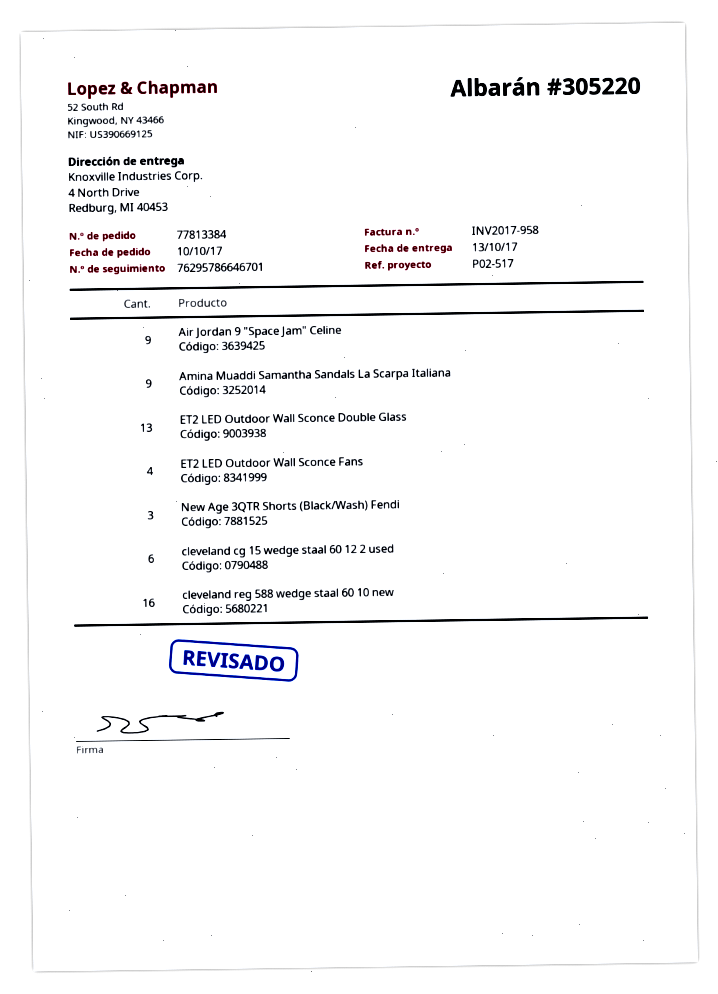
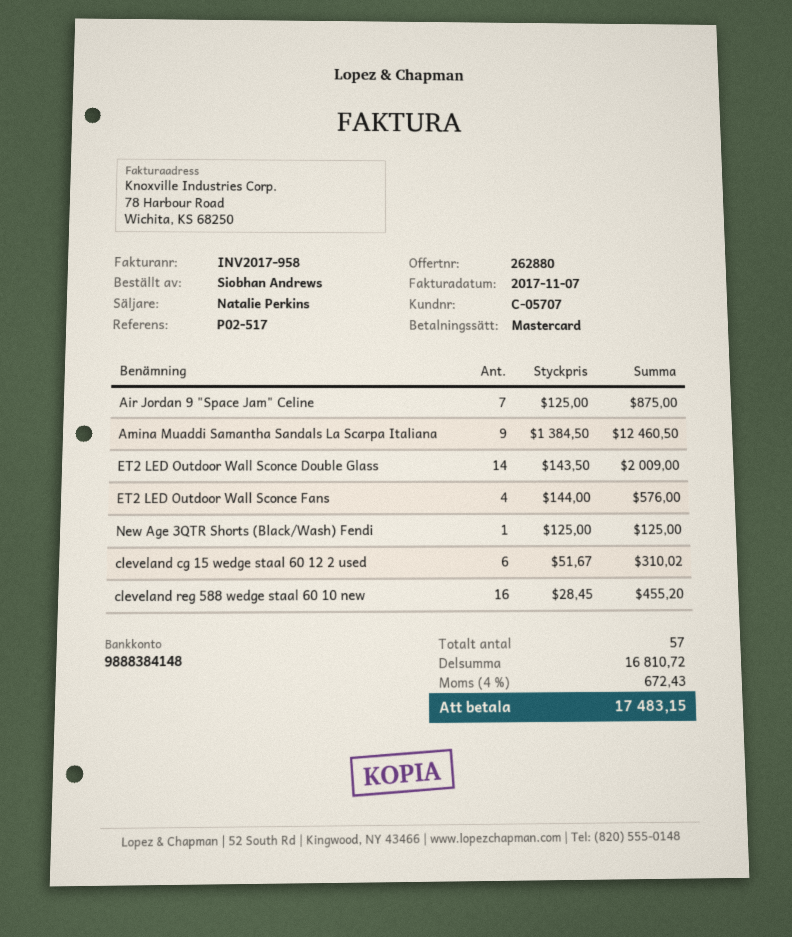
Air Jordan 9 "Space Jam" Celine: 9 -> 7
ET2 LED Outdoor Wall Sconce Double Glass: 13 -> 14
New Age 3QTR Shorts (Black/Wash) Fendi: 3 -> 1

